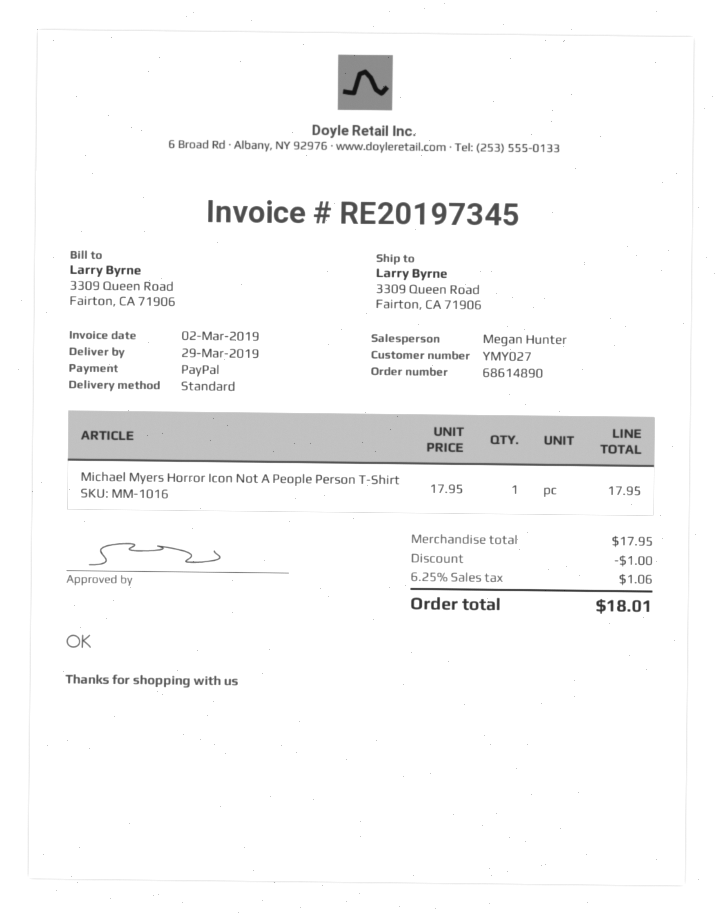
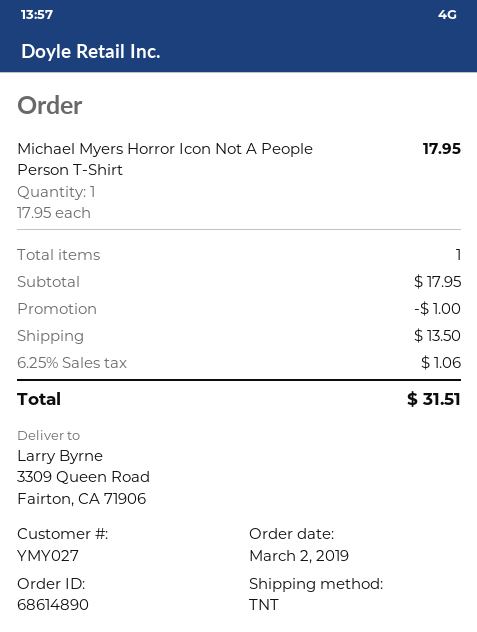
shipping method: standard -> TNT
shipping: none -> 13.50
total: 18.01 -> 31.51

